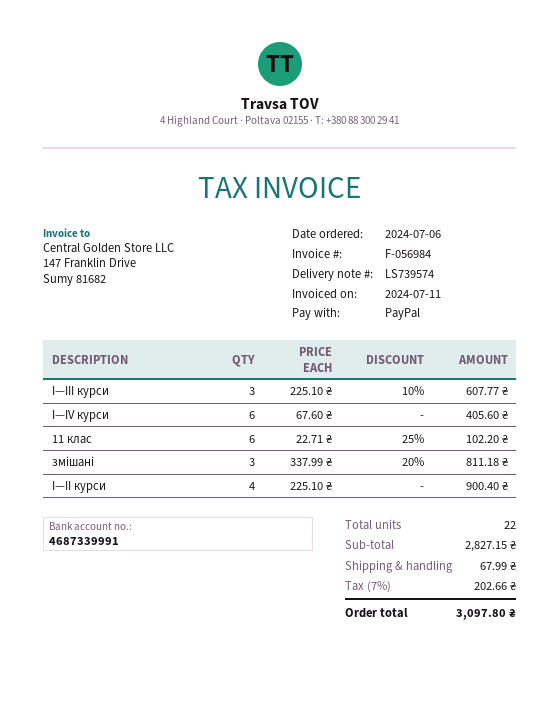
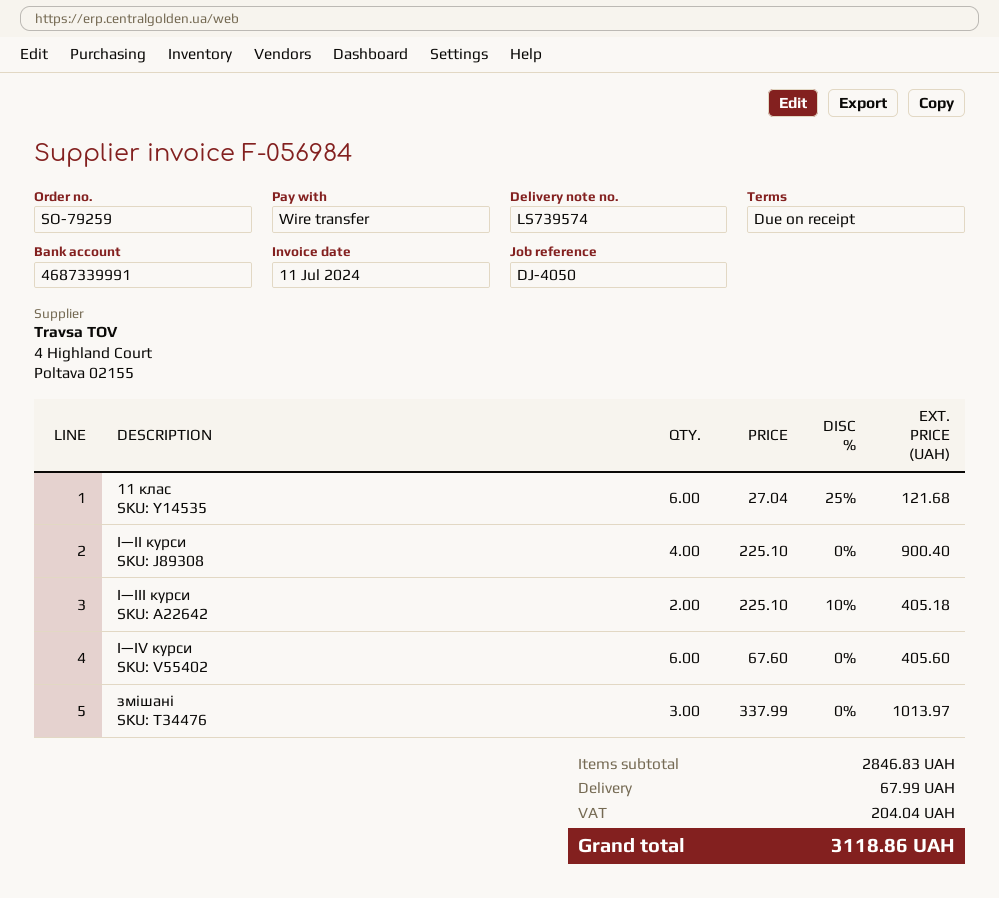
payment method: PayPal -> bank transfer
I—III курси: 3 x 225.10 - 10% = 607.77 -> 2 x 225.10 - 10% = 405.18
11 клас: 6 x 22.71 - 25% = 102.20 -> 6 x 27.04 - 25% = 121.68
змішані: 3 x 337.99 - 20% = 811.18 -> 3 x 337.99 = 1013.97
subtotal: 2827.15 -> 2846.83
tax: 202.66 -> 204.04
total: 3097.80 -> 3118.86

